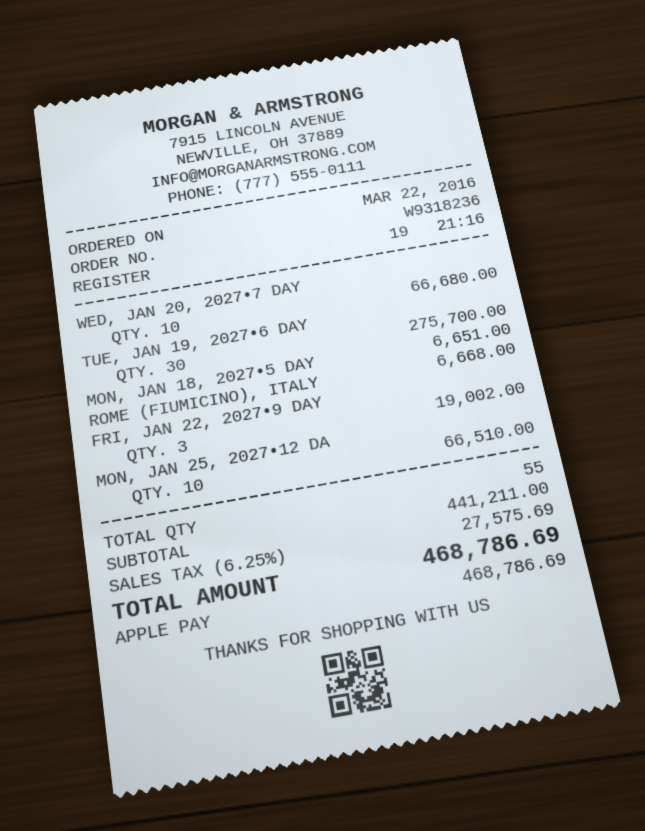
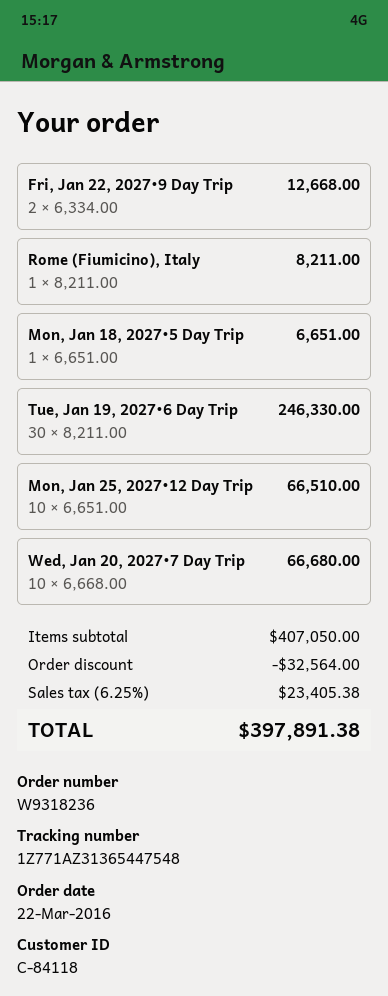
TUE, JAN 19, 2027•6 DAY: 30 for 275700.00 -> 30 for 246330.00
ROME (FIUMICINO), ITALY: 1 for 6668.00 -> 1 for 8211.00
FRI, JAN 22, 2027•9 DAY: 3 for 19002.00 -> 2 for 12668.00
subtotal: 441211.00 -> 407050.00
discount: none -> 32564.00
tax: 6.25% = 27575.69 -> 6.25% = 23405.38
total: 468786.69 -> 397891.38

